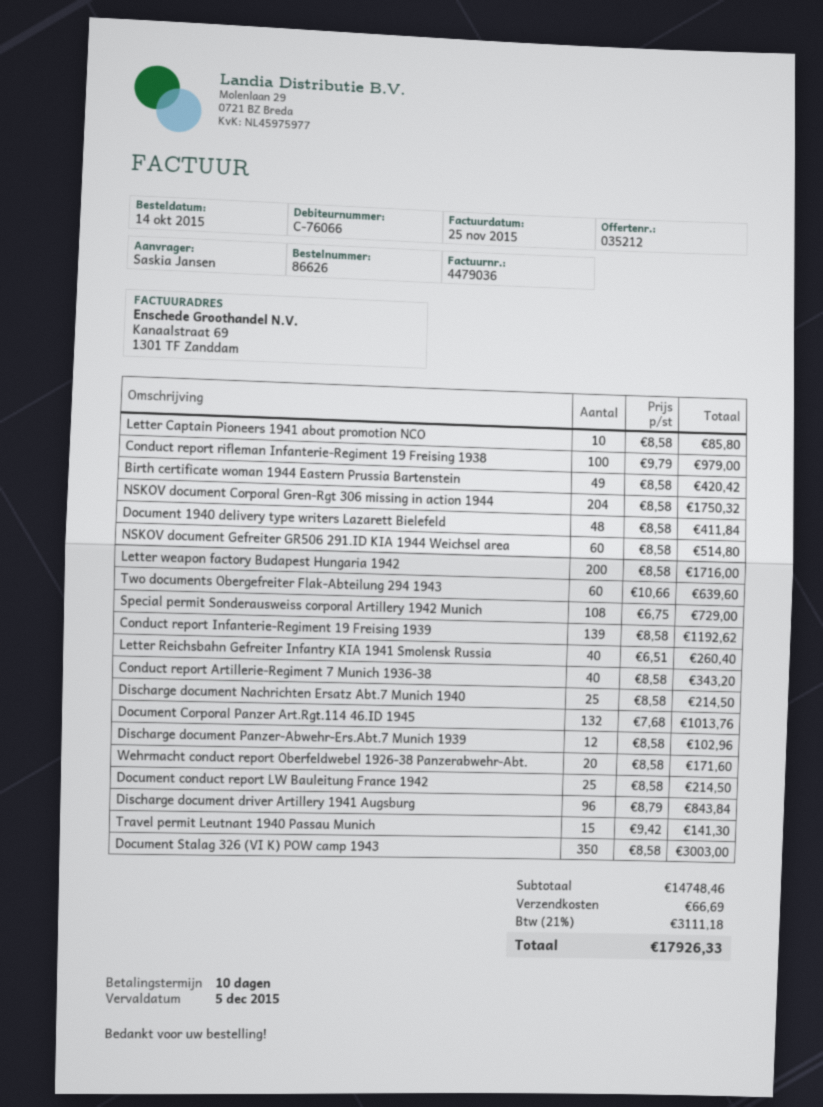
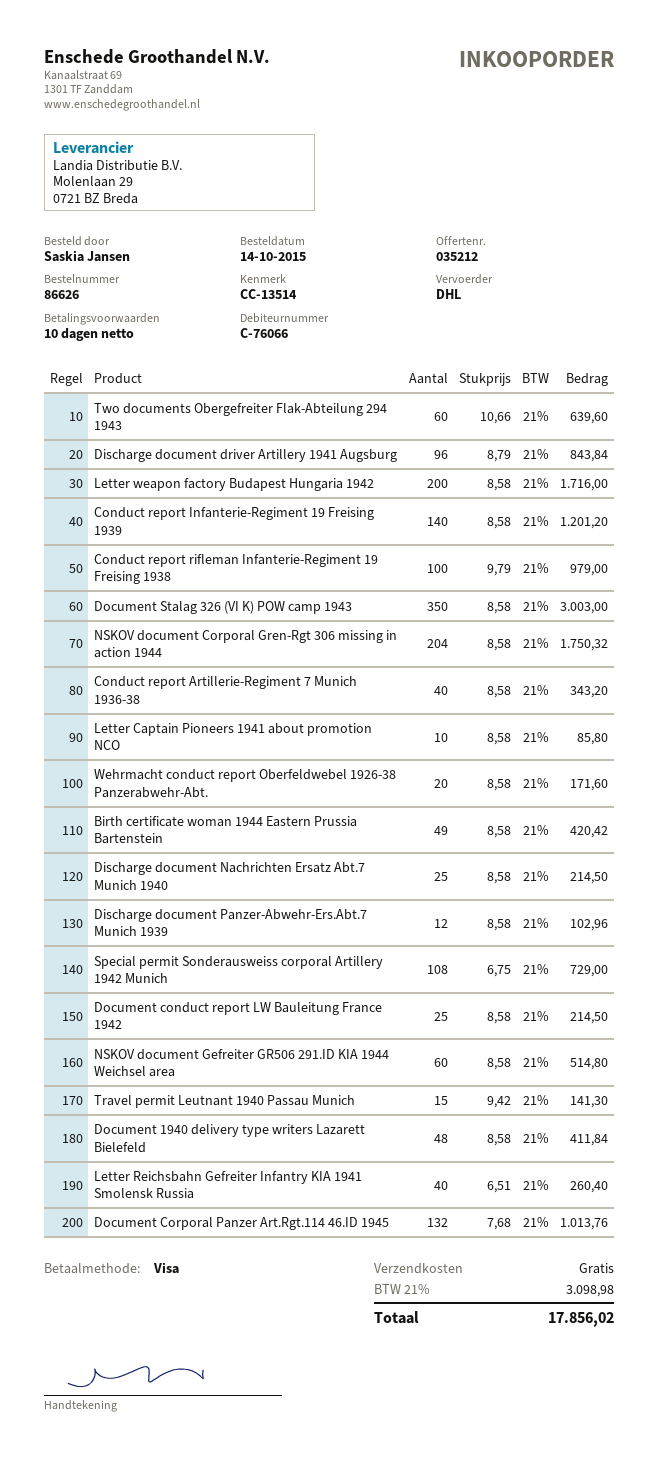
Conduct report Infanterie-Regiment 19 Freising 1939: 139 x 8.58 = 1192.62 -> 140 x 8.58 = 1201.20
shipping: 66.69 -> 0.00
tax: 21% = 3111.18 -> 21% = 3098.98
total: 17926.33 -> 17856.02

